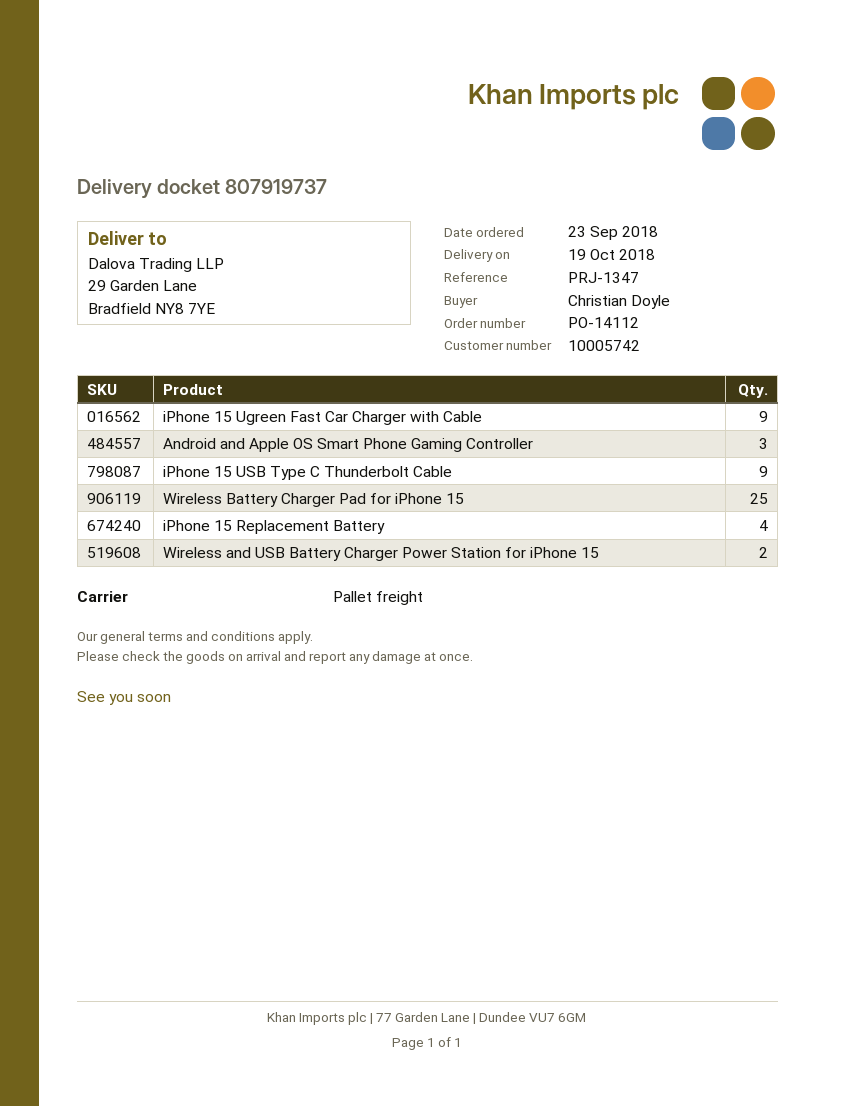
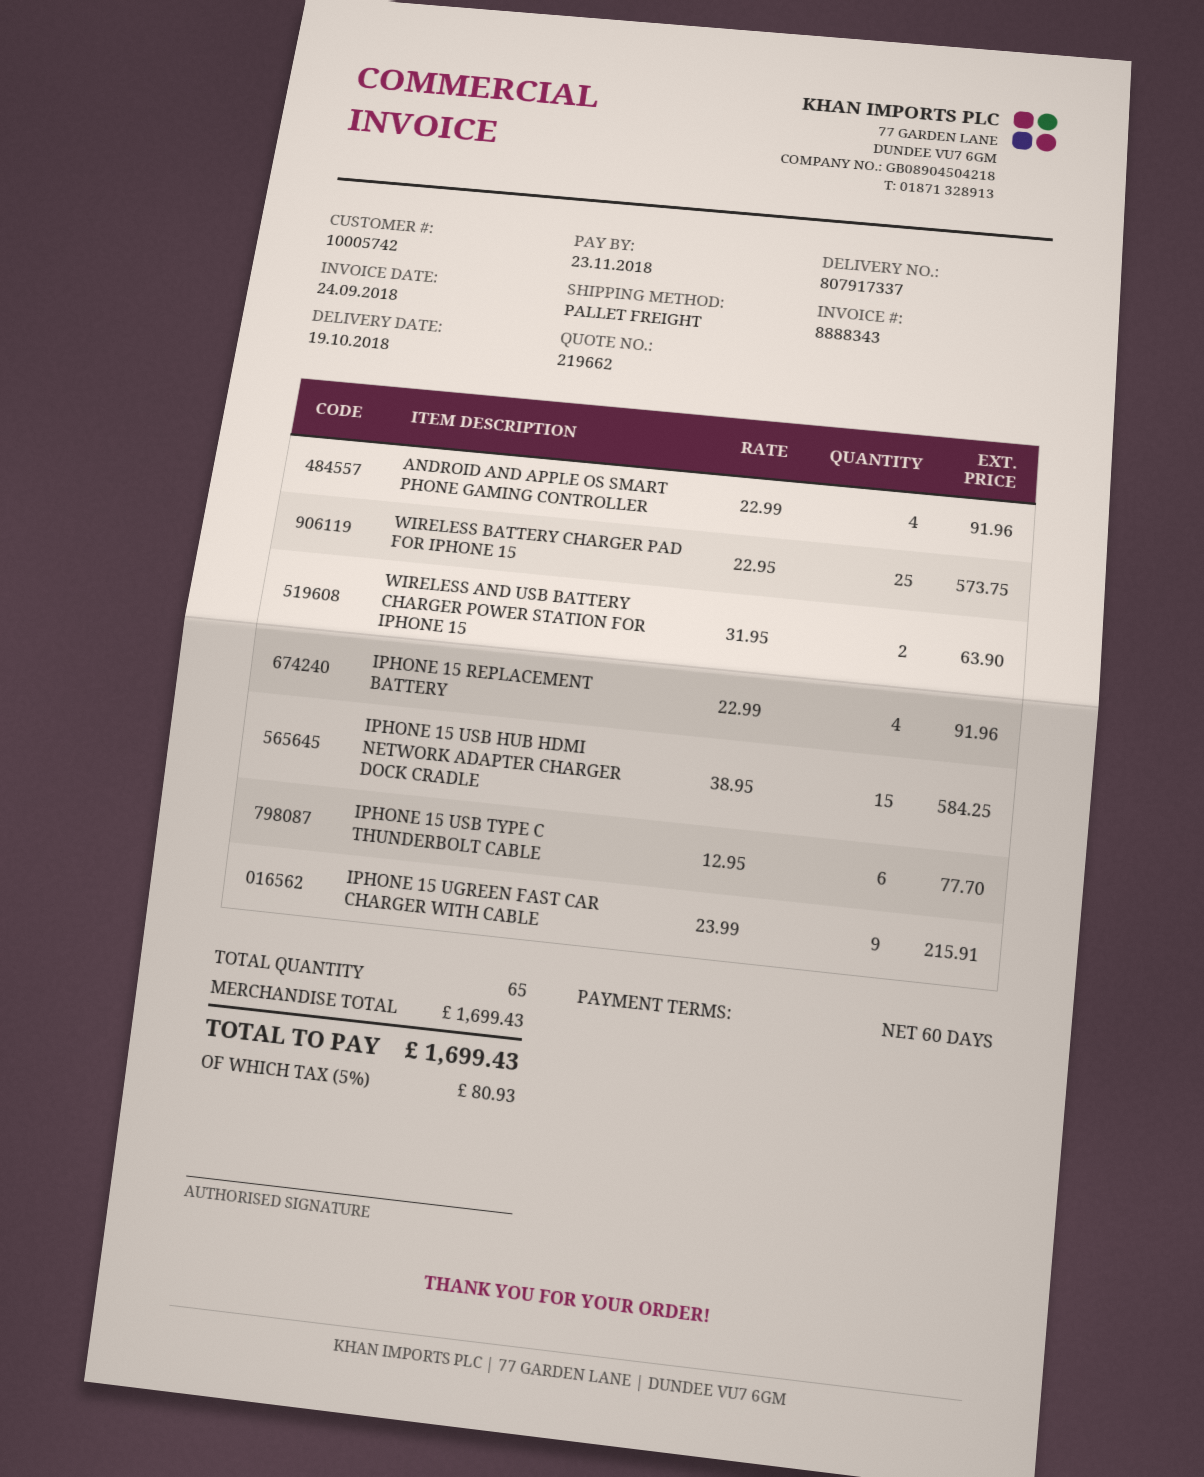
delivery note number: 807919737 -> 807917337
Android and Apple OS Smart Phone Gaming Controller: 3 -> 4
iPhone 15 USB Type C Thunderbolt Cable: 9 -> 6
IPHONE 15 USB HUB HDMI NETWORK ADAPTER CHARGER DOCK CRADLE: none -> 15

